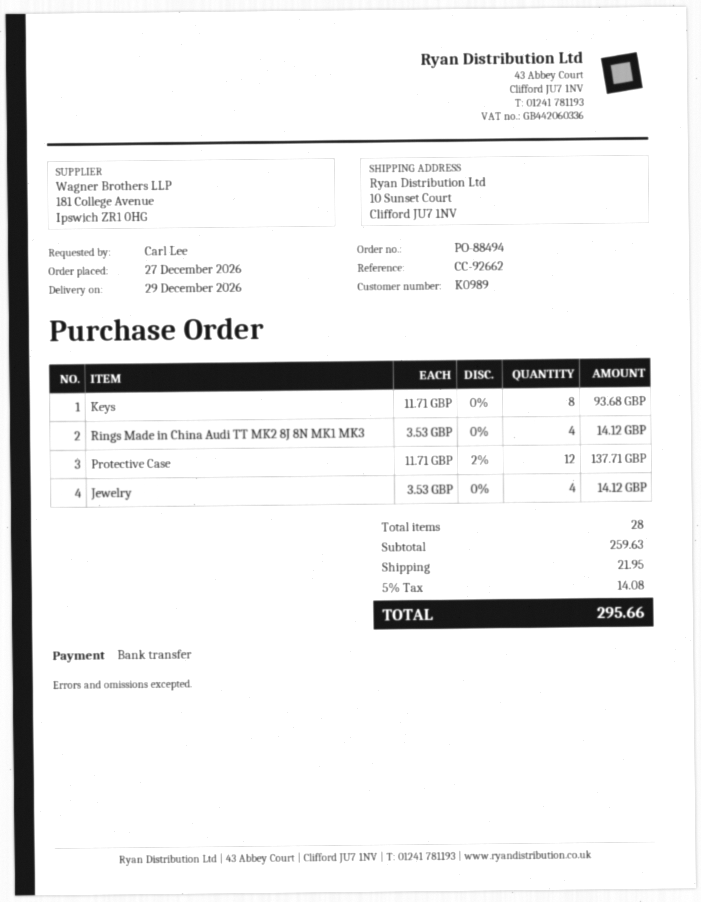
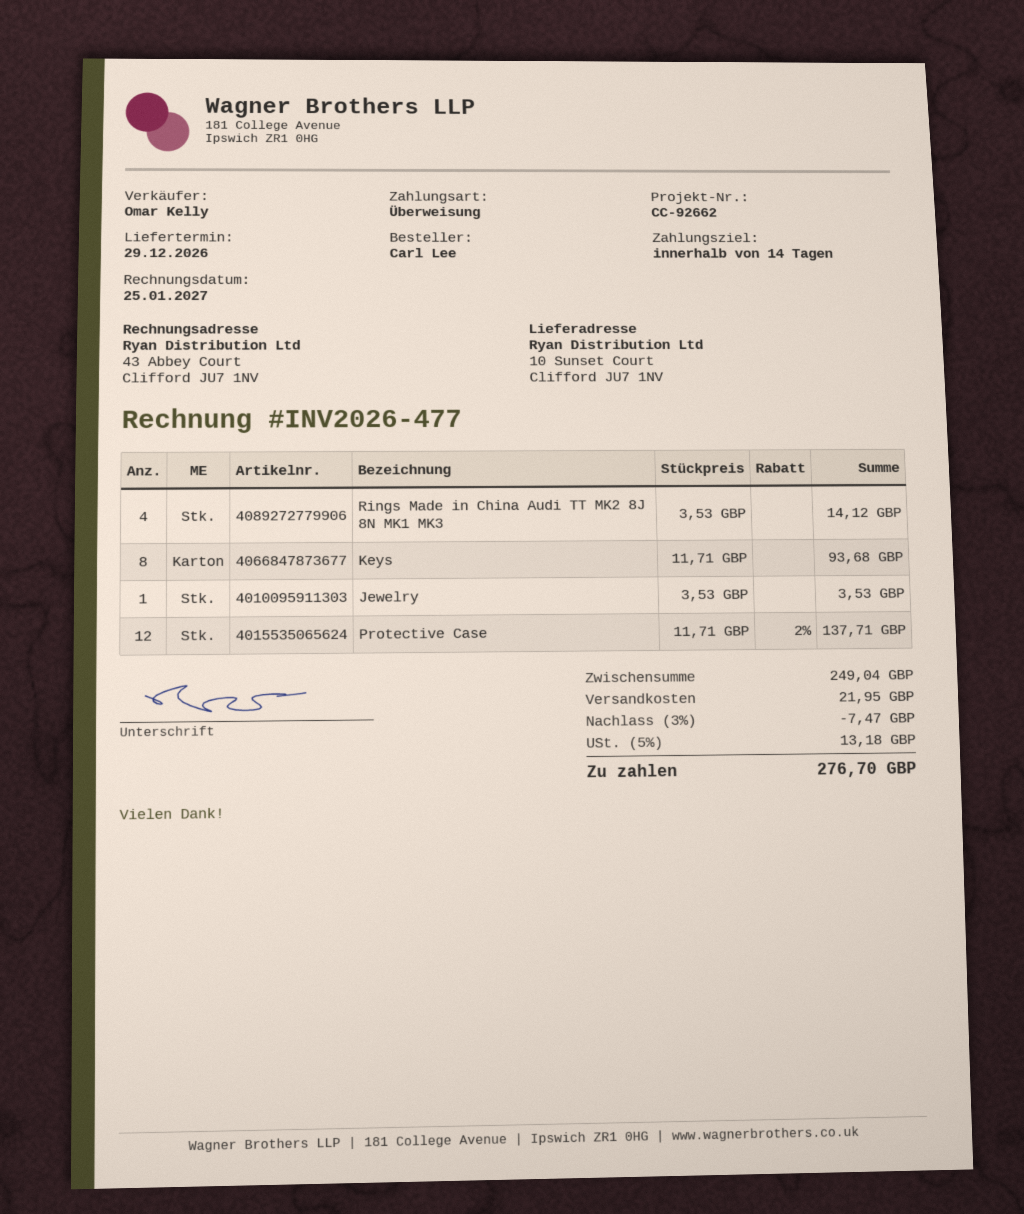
Jewelry: 4 x 3.53 = 14.12 -> 1 x 3.53 = 3.53
subtotal: 259.63 -> 249.04
discount: none -> 3% = 7.47
tax: 5% = 14.08 -> 5% = 13.18
total: 295.66 -> 276.70

